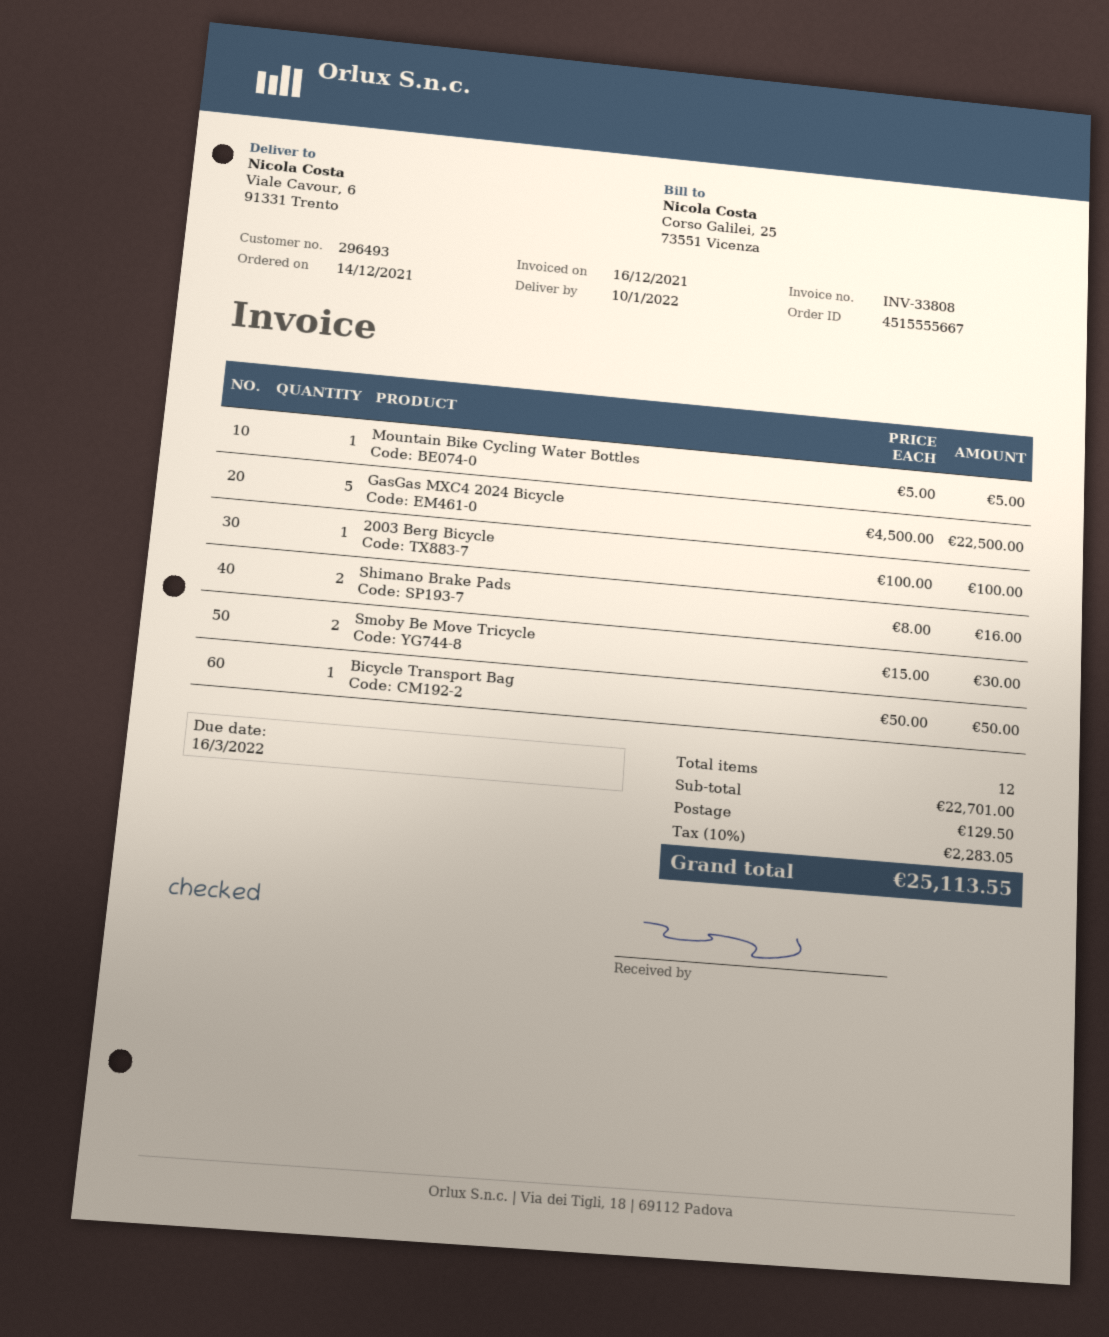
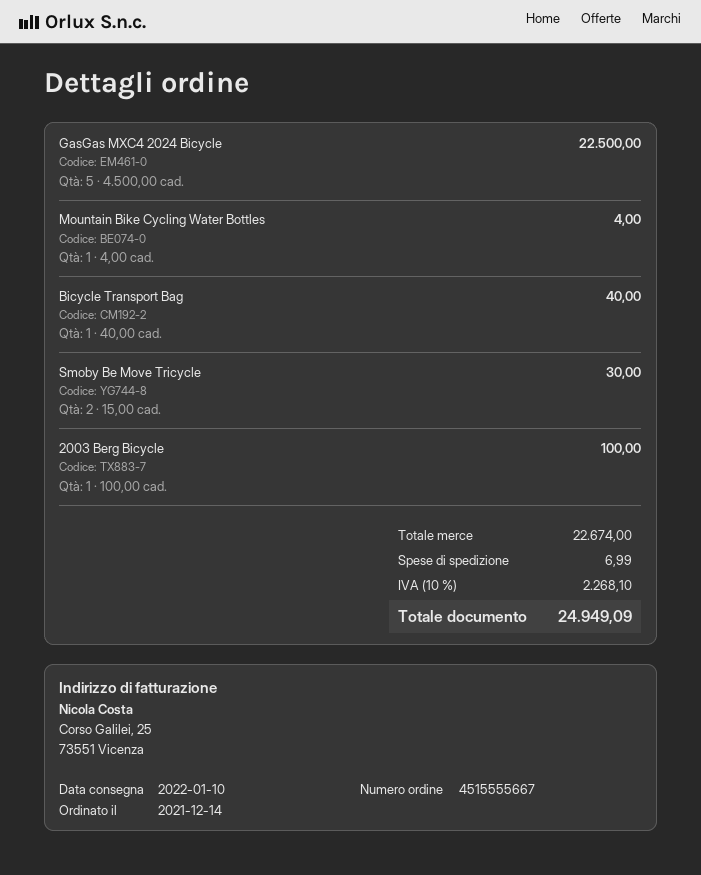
Mountain Bike Cycling Water Bottles: 1 x 5.00 = 5.00 -> 1 x 4.00 = 4.00
Shimano Brake Pads: 2 x 8.00 = 16.00 -> none
Bicycle Transport Bag: 1 x 50.00 = 50.00 -> 1 x 40.00 = 40.00
subtotal: 22701.00 -> 22674.00
shipping: 129.50 -> 6.99
tax: 10% = 2283.05 -> 10% = 2268.10
total: 25113.55 -> 24949.09

